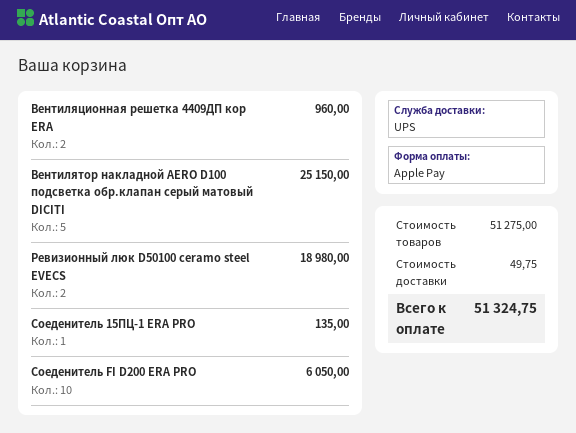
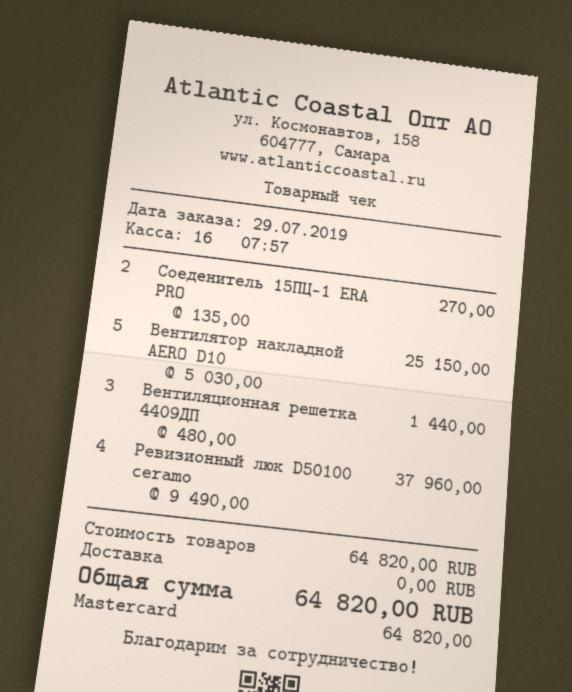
payment method: Apple Pay -> Mastercard
Вентиляционная решетка 4409ДП кор ERA: 2 for 960.00 -> 3 for 1440.00
Ревизионный люк D50100 ceramo steel EVECS: 2 for 18980.00 -> 4 for 37960.00
Соеденитель 15ПЦ-1 ERA PRO: 1 for 135.00 -> 2 for 270.00
Соеденитель FI D200 ERA PRO: 10 for 6050.00 -> none
subtotal: 51275.00 -> 64820.00
shipping: 49.75 -> 0.00
total: 51324.75 -> 64820.00

